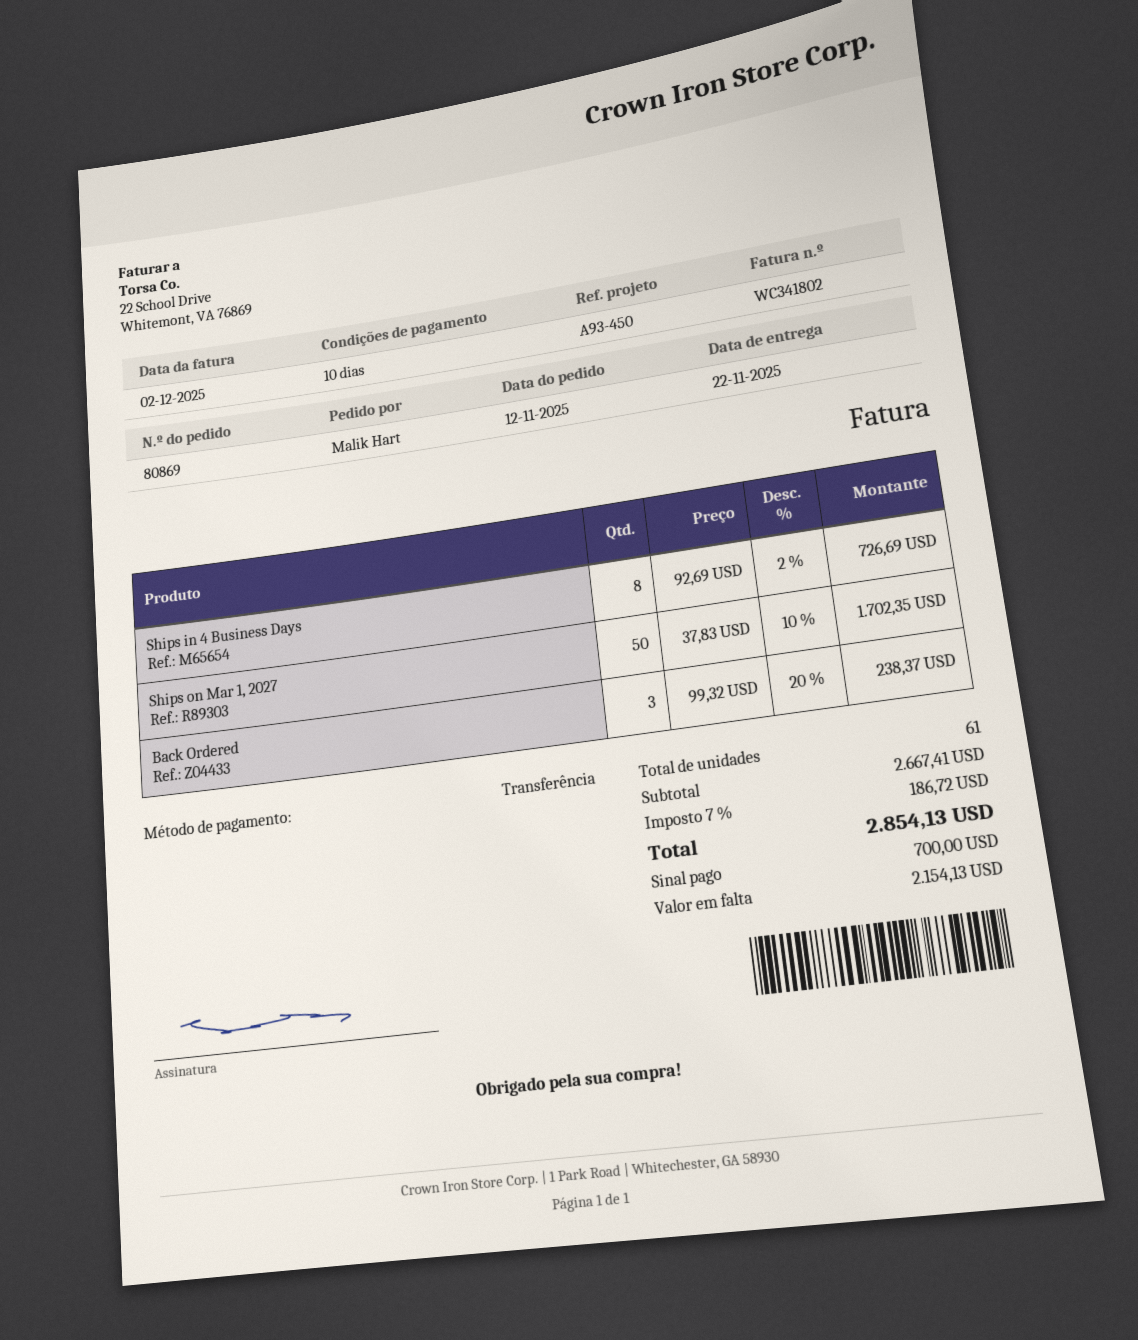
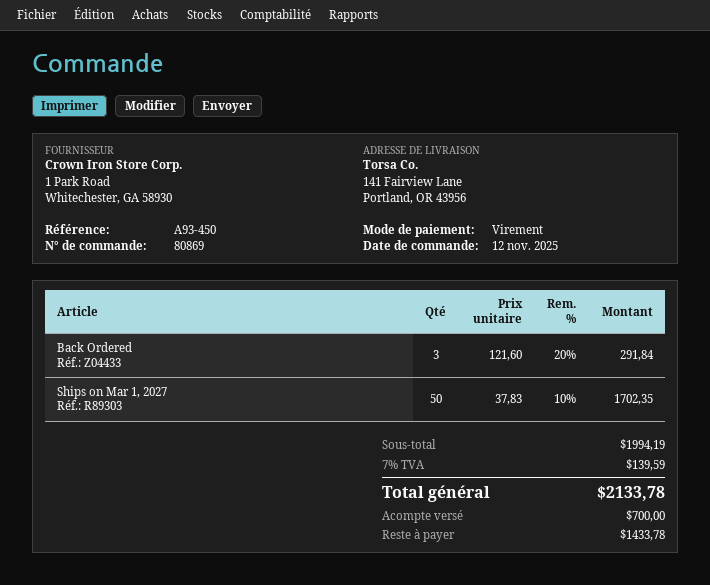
Ships in 4 Business Days: 8 x 92.69 - 2% = 726.69 -> none
Back Ordered: 3 x 99.32 - 20% = 238.37 -> 3 x 121.60 - 20% = 291.84
subtotal: 2667.41 -> 1994.19
tax: 7% = 186.72 -> 7% = 139.59
total: 2854.13 -> 2133.78
balance: 2154.13 -> 1433.78

